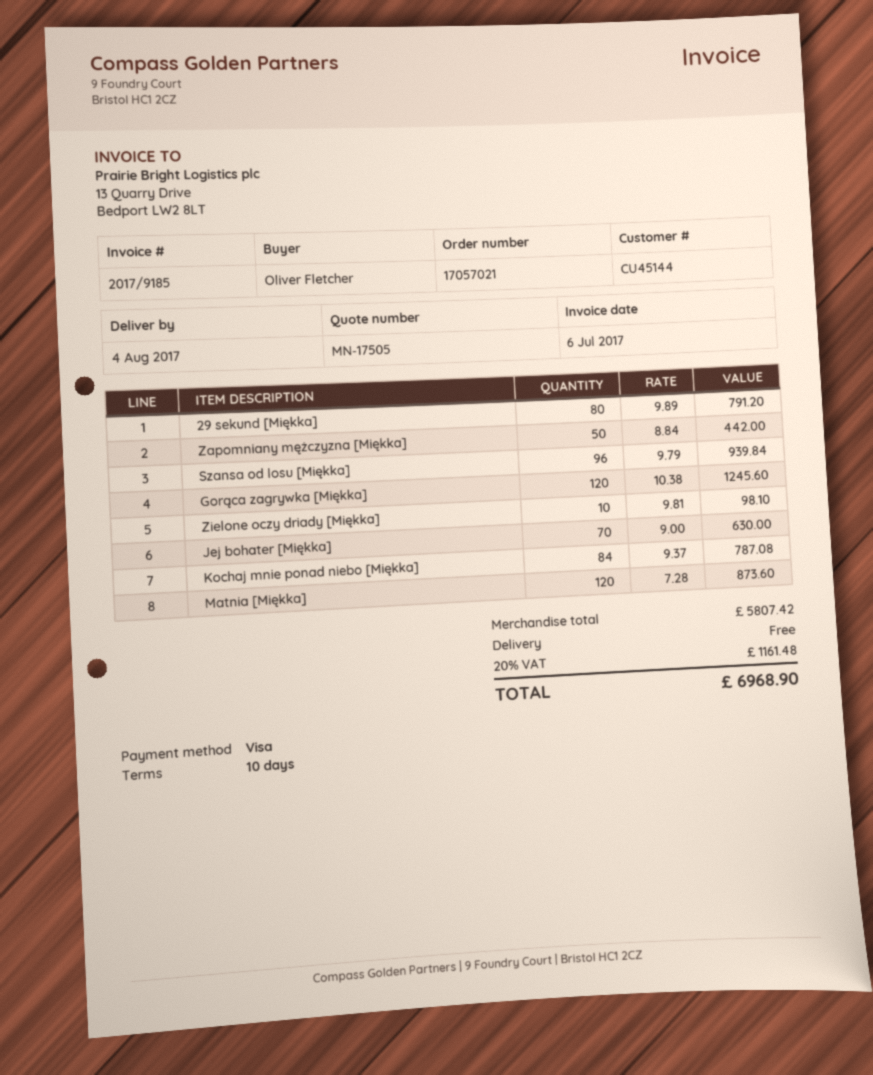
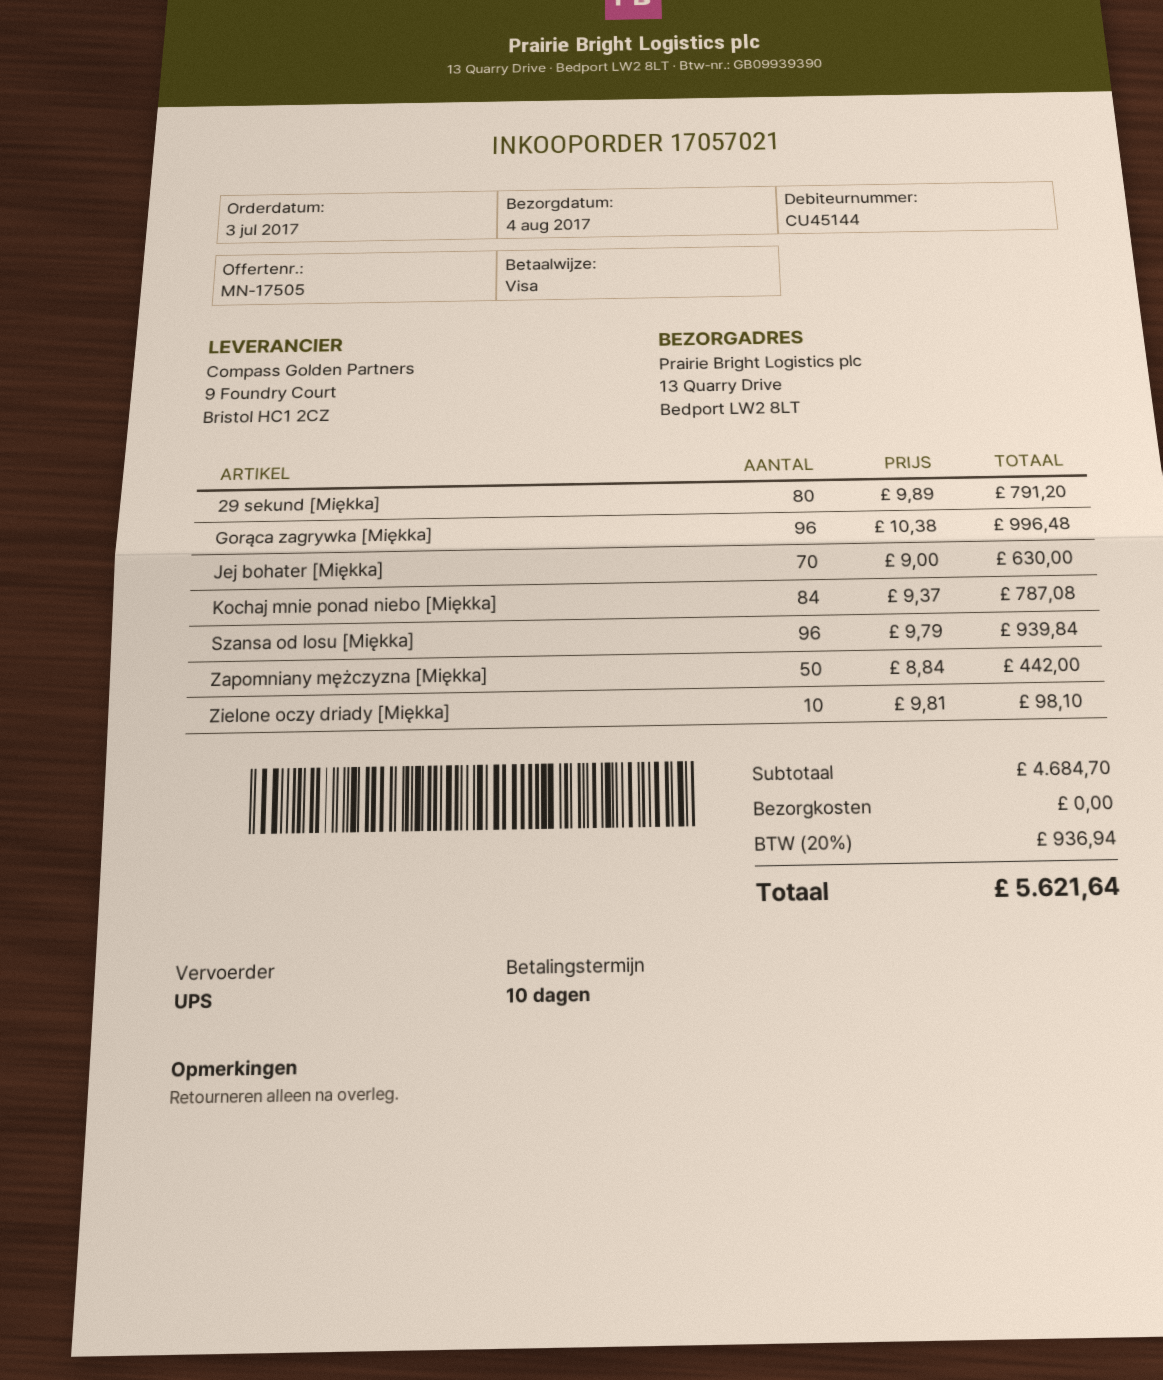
Gorąca zagrywka [Miękka]: 120 x 10.38 = 1245.60 -> 96 x 10.38 = 996.48
Matnia [Miękka]: 120 x 7.28 = 873.60 -> none
subtotal: 5807.42 -> 4684.70
tax: 20% = 1161.48 -> 20% = 936.94
total: 6968.90 -> 5621.64

